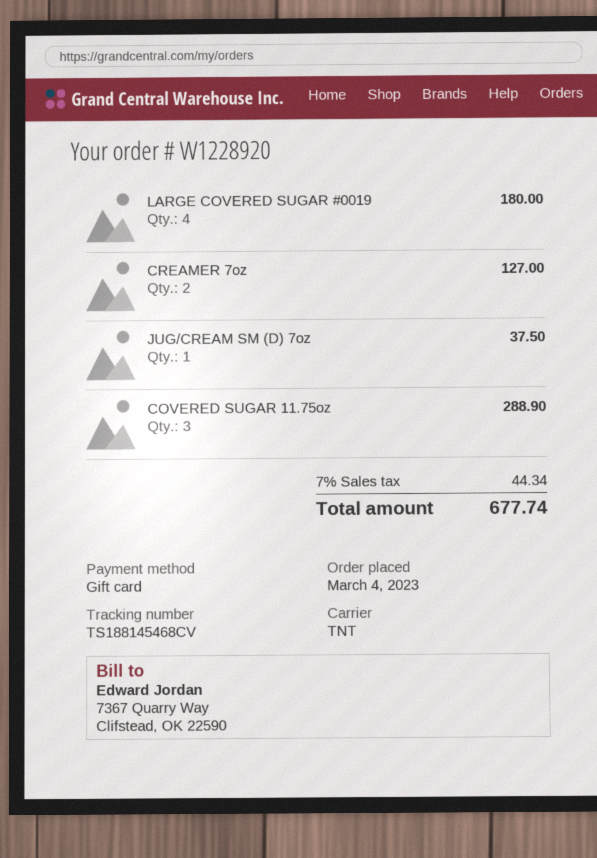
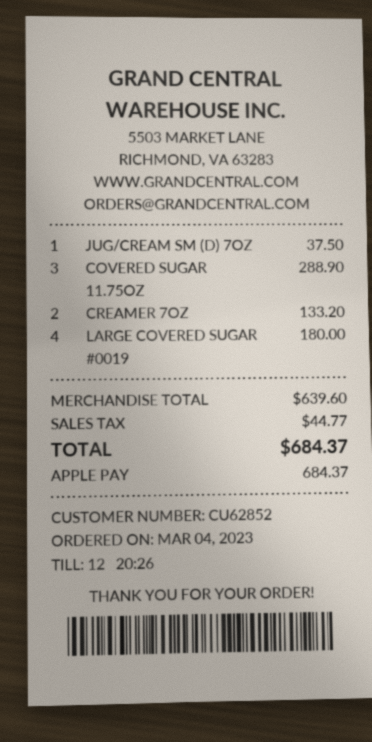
payment method: gift card -> Apple Pay
CREAMER 7oz: 2 for 127.00 -> 2 for 133.20
tax: 44.34 -> 44.77
total: 677.74 -> 684.37

